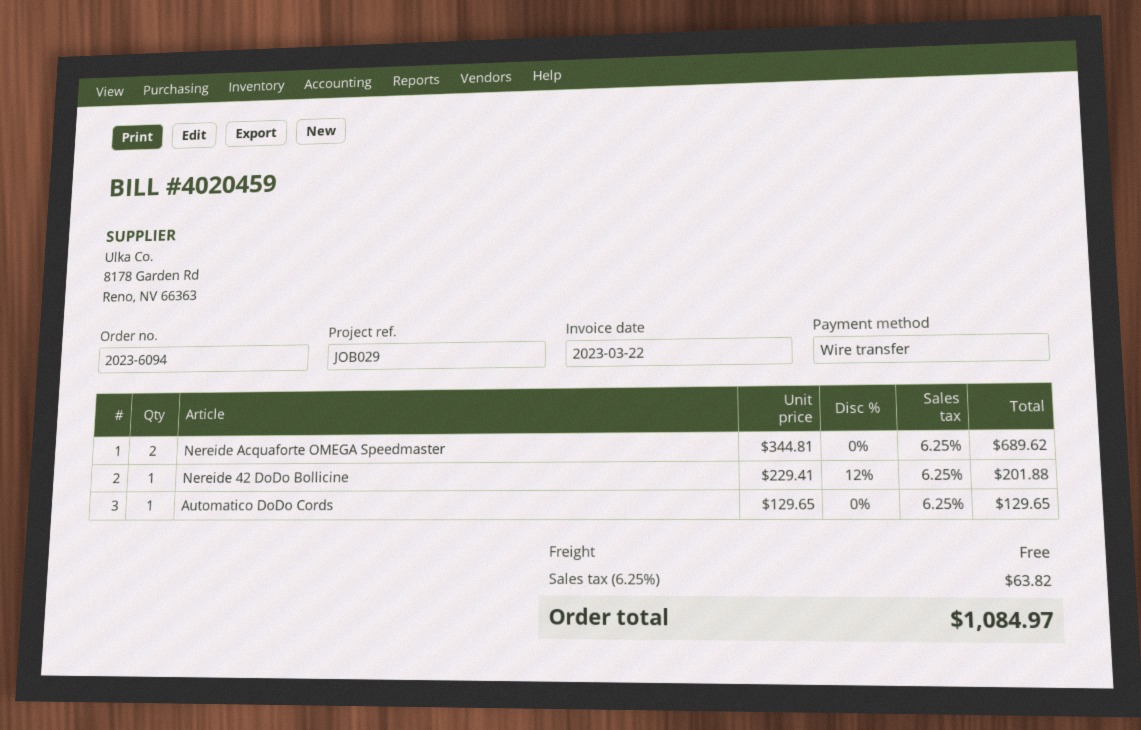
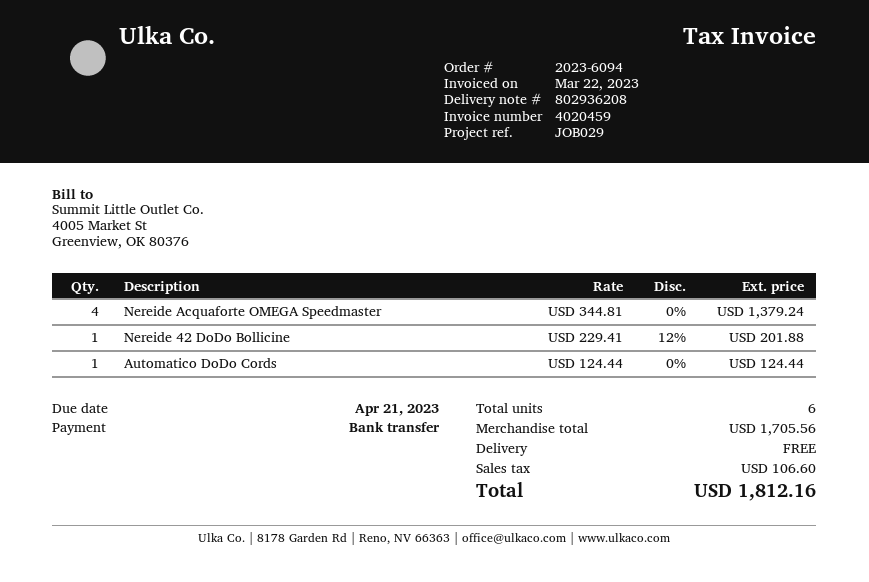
Nereide Acquaforte OMEGA Speedmaster: 2 x 344.81 = 689.62 -> 4 x 344.81 = 1379.24
Automatico DoDo Cords: 1 x 129.65 = 129.65 -> 1 x 124.44 = 124.44
tax: 63.82 -> 106.60
total: 1084.97 -> 1812.16

